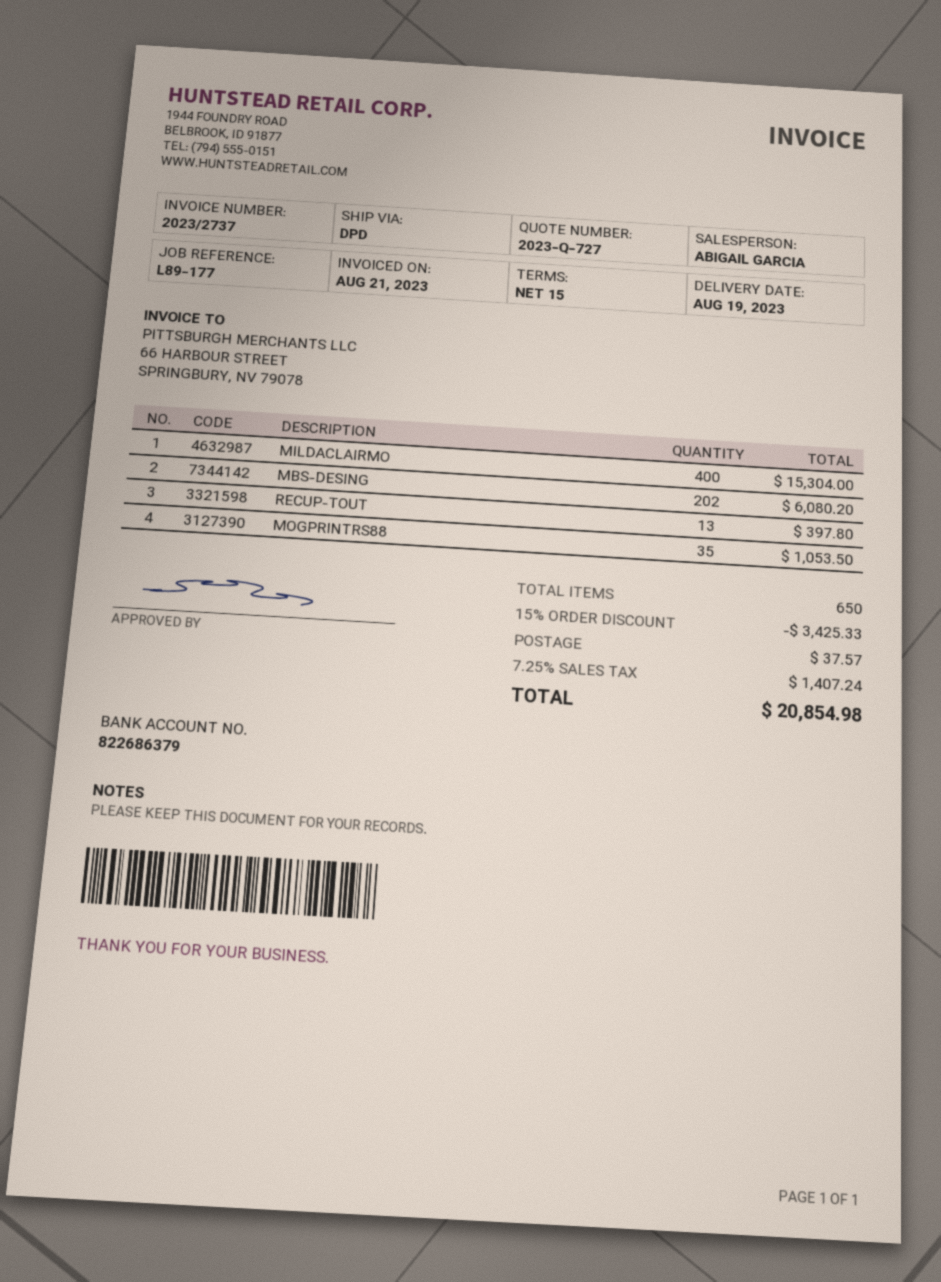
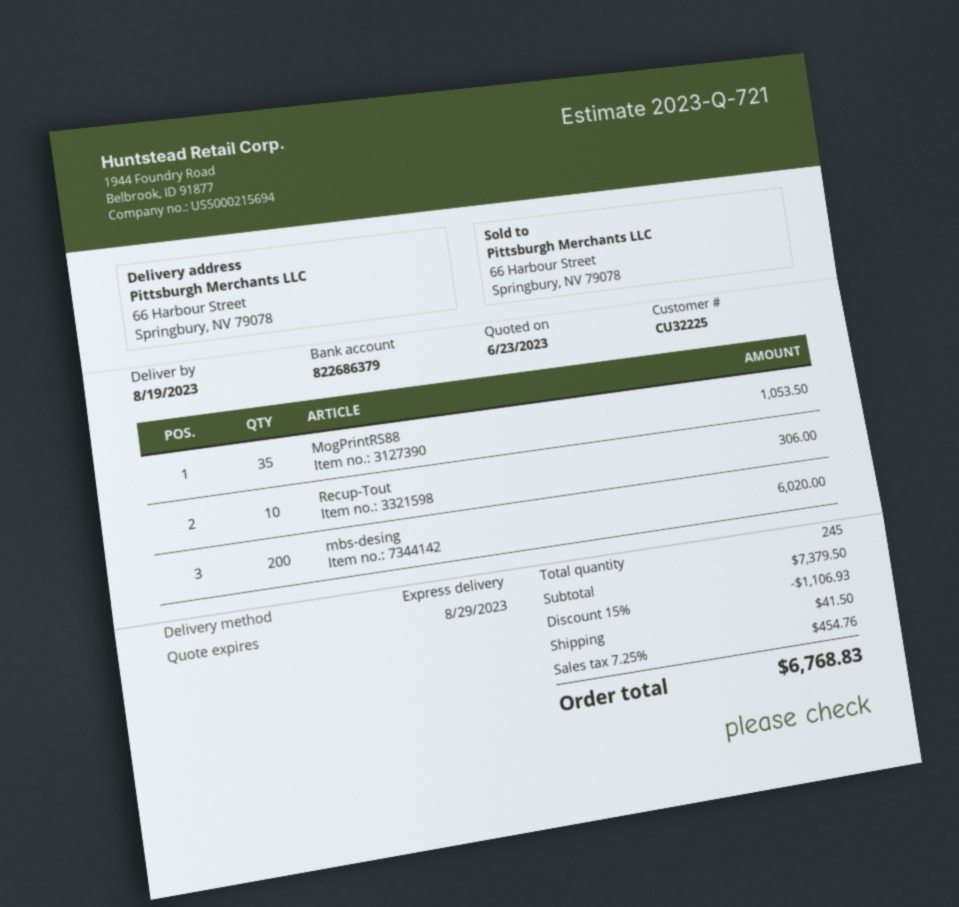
quote number: 2023-Q-727 -> 2023-Q-721
shipping method: DPD -> express
MILDACLAIRMO: 400 for 15304.00 -> none
MBS-DESING: 202 for 6080.20 -> 200 for 6020.00
RECUP-TOUT: 13 for 397.80 -> 10 for 306.00
total quantity: 650 -> 245
discount: 15% = 3425.33 -> 15% = 1106.93
shipping: 37.57 -> 41.50
tax: 7.25% = 1407.24 -> 7.25% = 454.76
total: 20854.98 -> 6768.83

